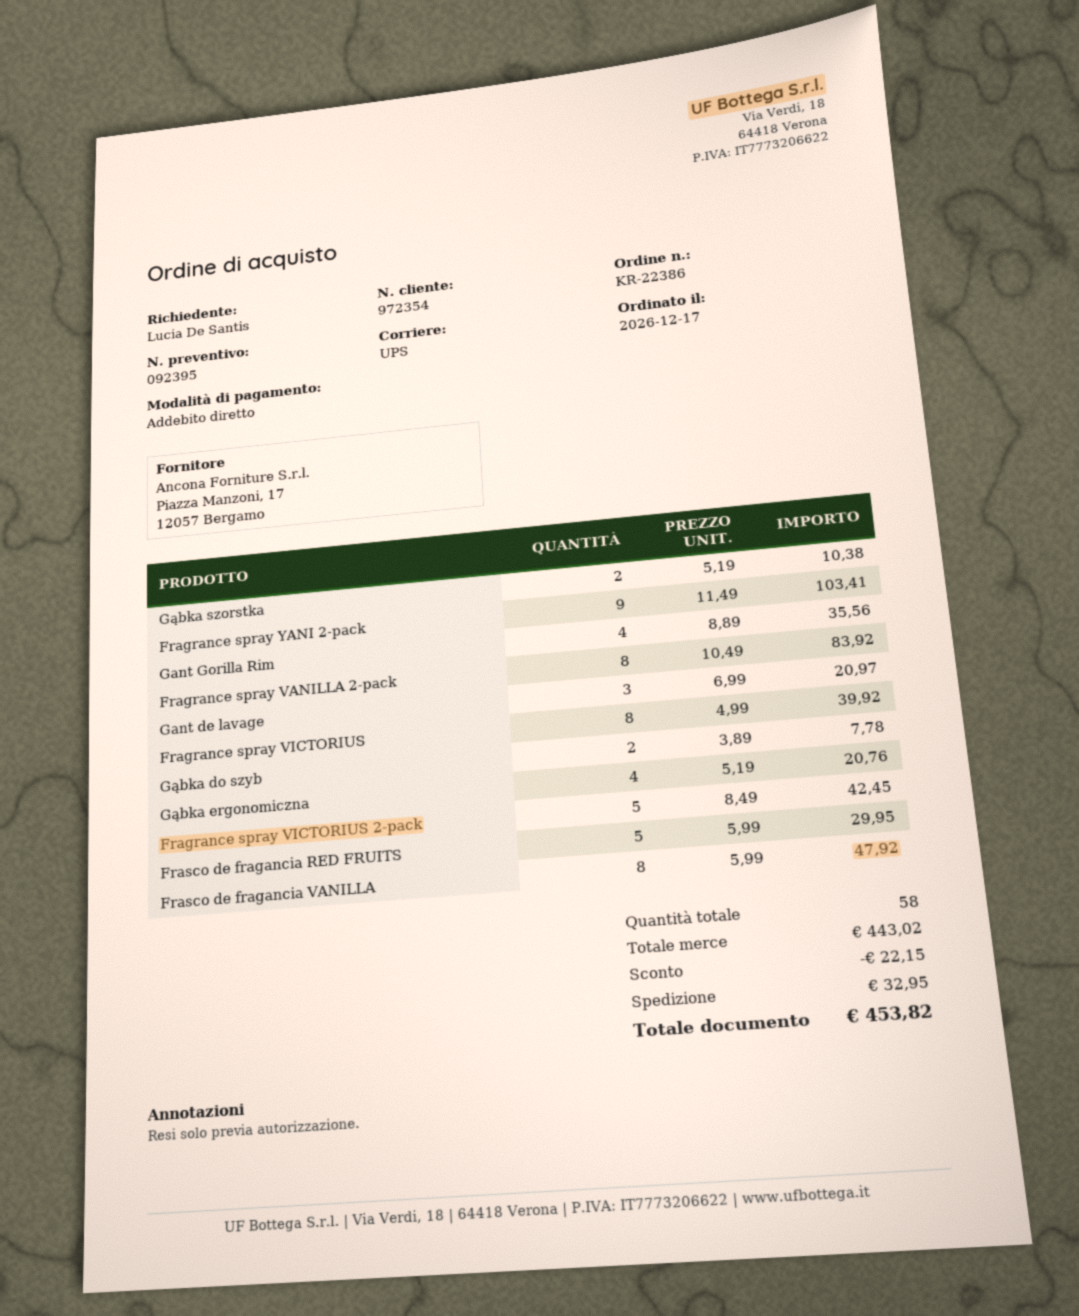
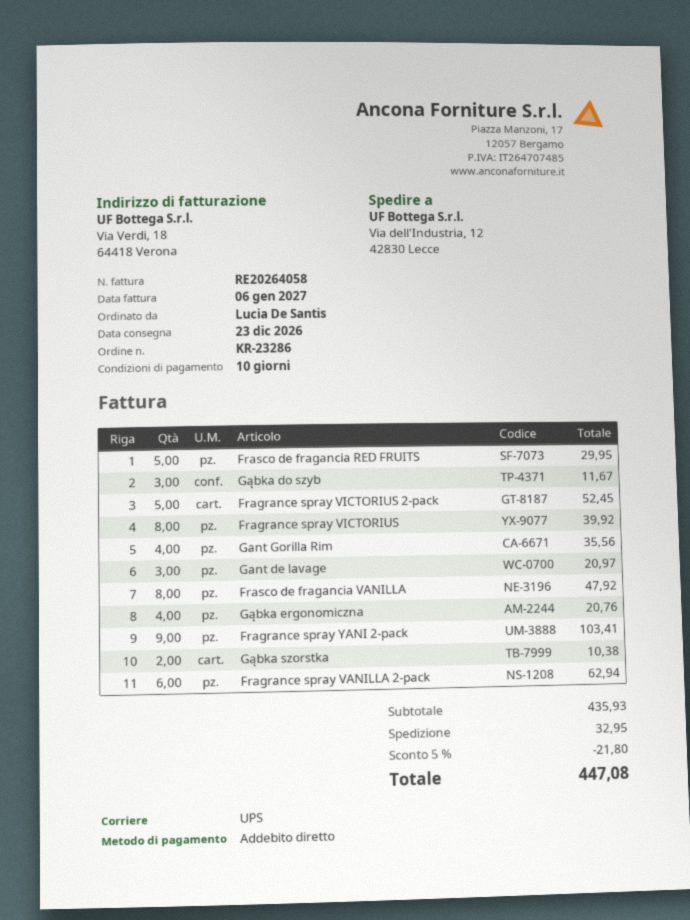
order number: KR-22386 -> KR-23286
Fragrance spray VANILLA 2-pack: 8 for 83.92 -> 6 for 62.94
Gąbka do szyb: 2 for 7.78 -> 3 for 11.67
Fragrance spray VICTORIUS 2-pack: 5 for 42.45 -> 5 for 52.45
subtotal: 443.02 -> 435.93
discount: 22.15 -> 21.80
total: 453.82 -> 447.08

